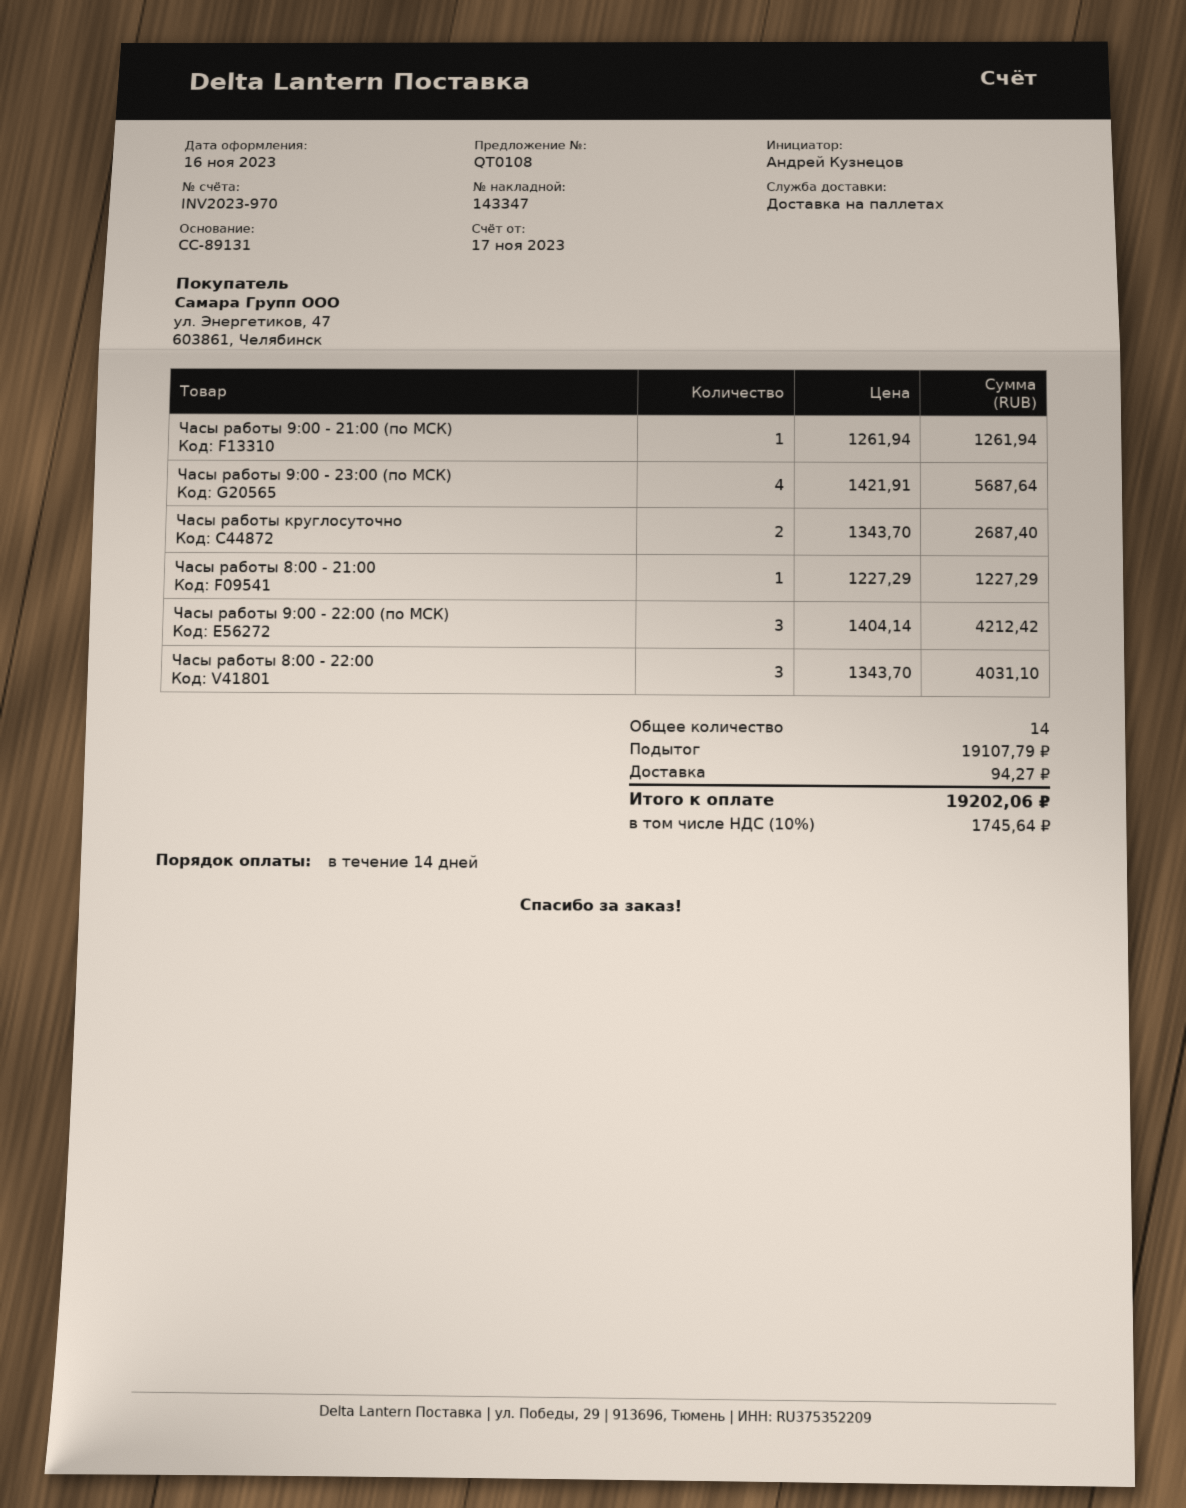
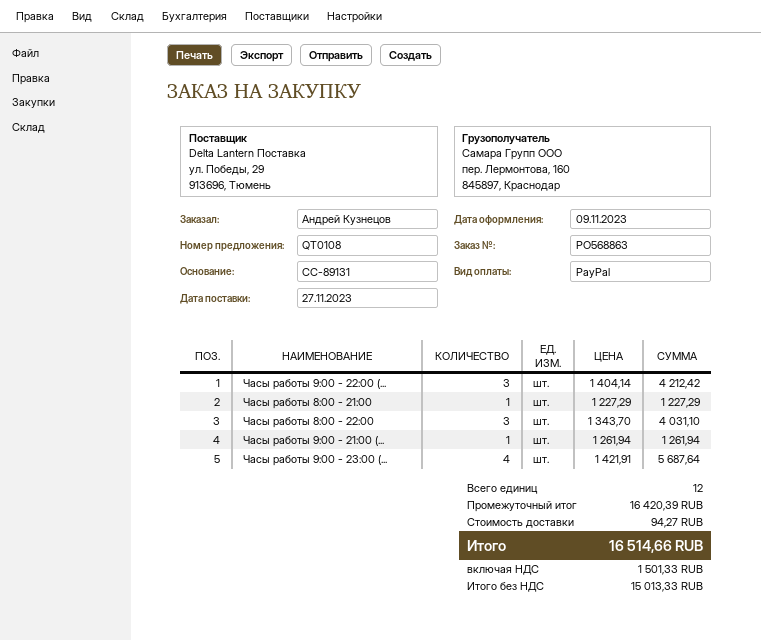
order date: 2023-11-16 -> 2023-11-09
Часы работы круглосуточно: 2 x 1343.70 = 2687.40 -> none
total quantity: 14 -> 12
subtotal: 19107.79 -> 16420.39
tax: 1745.64 -> 1501.33
total: 19202.06 -> 16514.66

